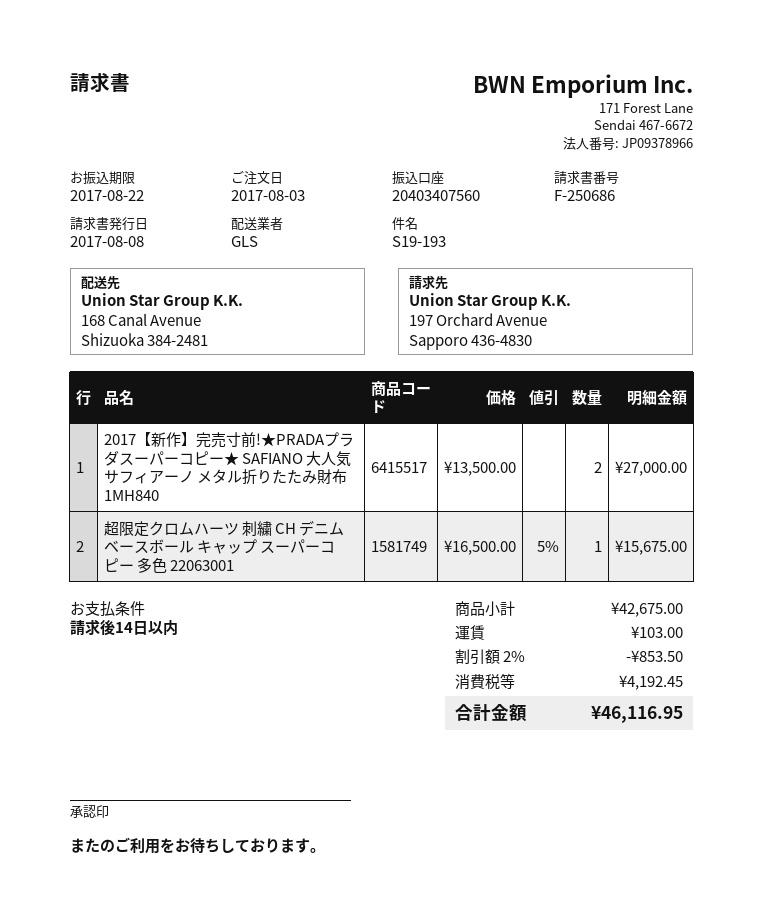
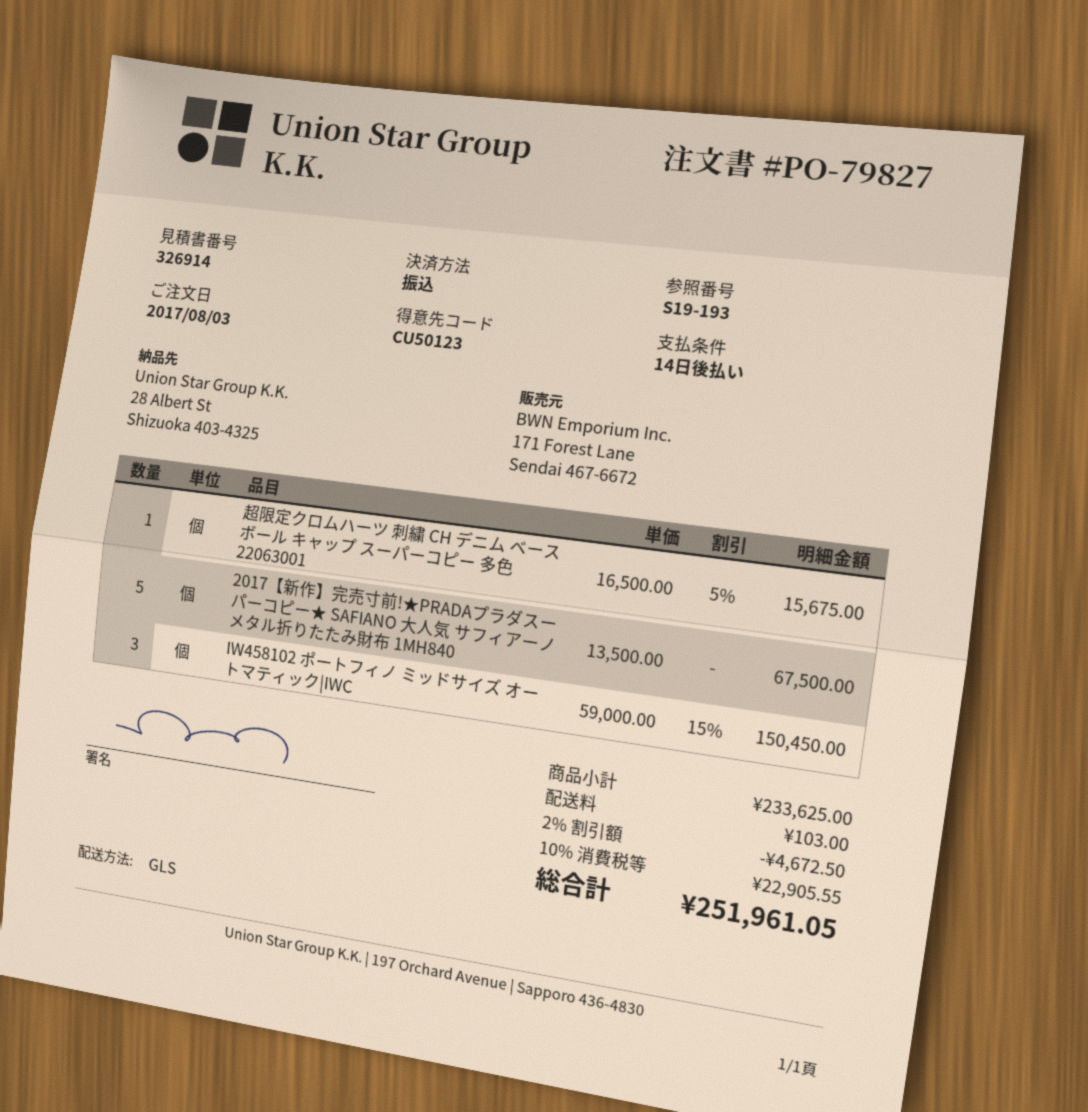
ship to: 168 Canal Avenue, Shizuoka 384-2481 -> 28 Albert St, Shizuoka 403-4325
2017【新作】完売寸前!★PRADAプラダスーパーコピー★ SAFIANO 大人気 サフィアーノ メタル折りたたみ財布 1MH840: 2 x 13500.00 = 27000.00 -> 5 x 13500.00 = 67500.00
IW458102 ポートフィノ ミッドサイズ オートマティック|IWC: none -> 3 x 59000.00 - 15% = 150450.00
subtotal: 42675.00 -> 233625.00
discount: 2% = 853.50 -> 2% = 4672.50
tax: 4192.45 -> 22905.55
total: 46116.95 -> 251961.05

